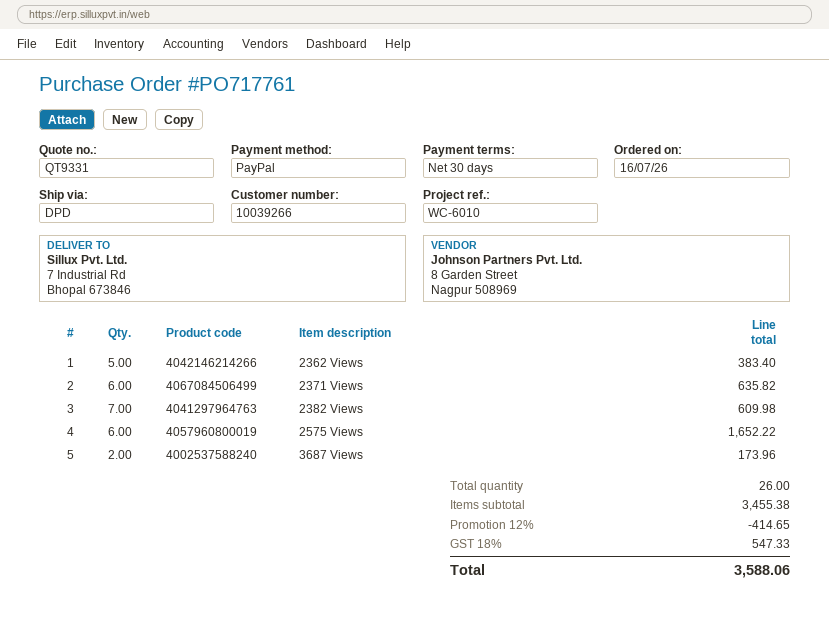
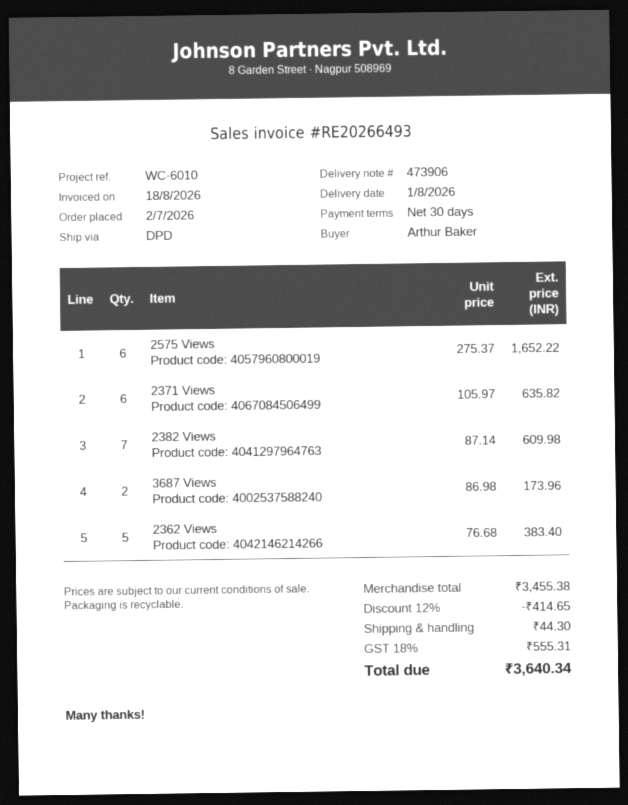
order date: 2026-07-16 -> 2026-07-02
shipping: none -> 44.30
tax: 18% = 547.33 -> 18% = 555.31
total: 3588.06 -> 3640.34

